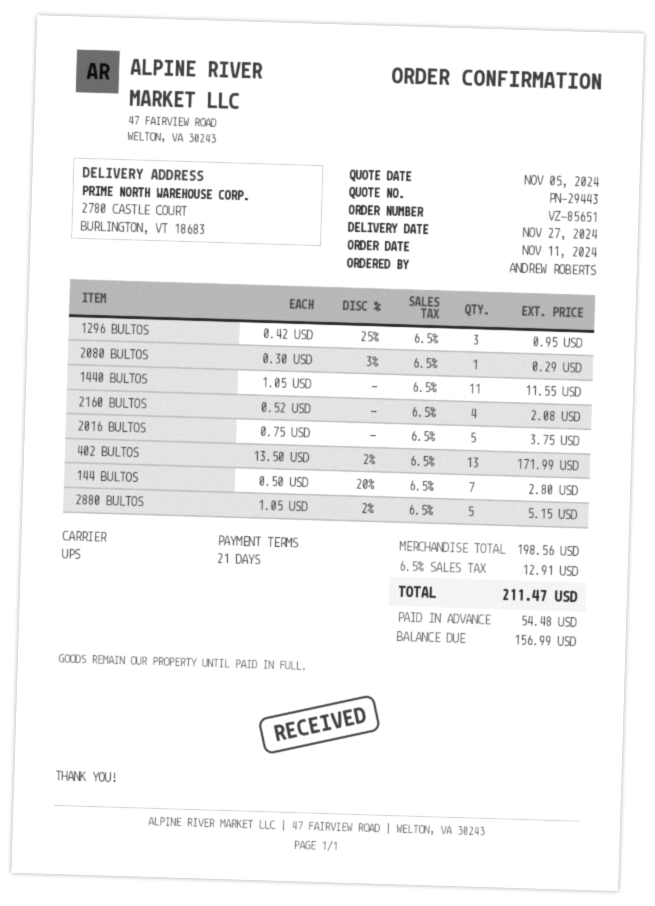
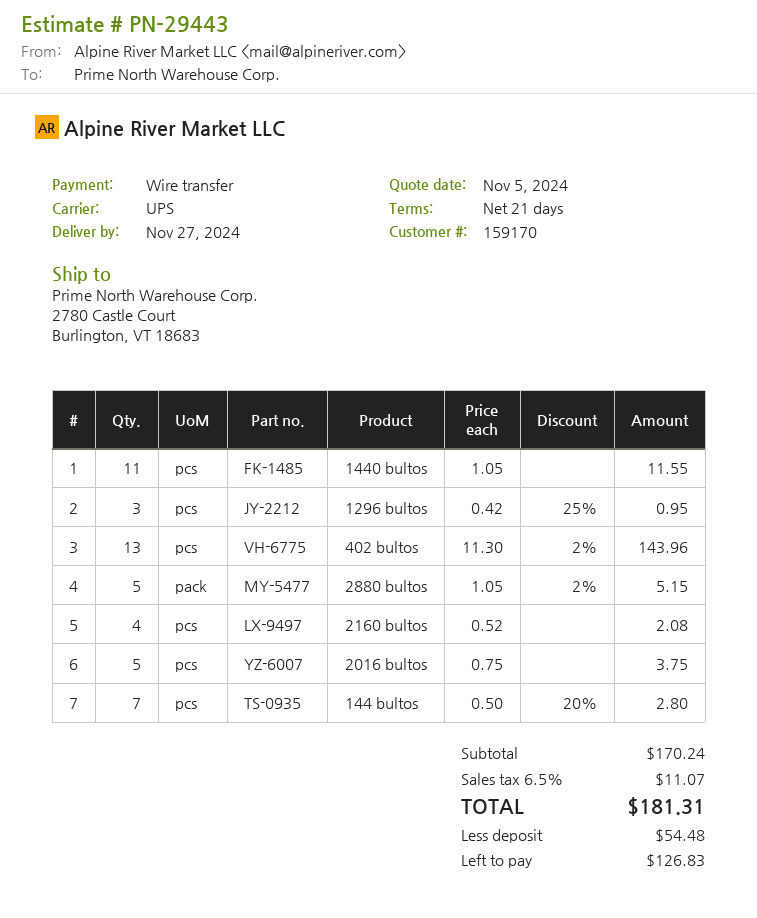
2080 BULTOS: 1 x 0.30 - 3% = 0.29 -> none
402 BULTOS: 13 x 13.50 - 2% = 171.99 -> 13 x 11.30 - 2% = 143.96
subtotal: 198.56 -> 170.24
tax: 6.5% = 12.91 -> 6.5% = 11.07
total: 211.47 -> 181.31
balance: 156.99 -> 126.83

